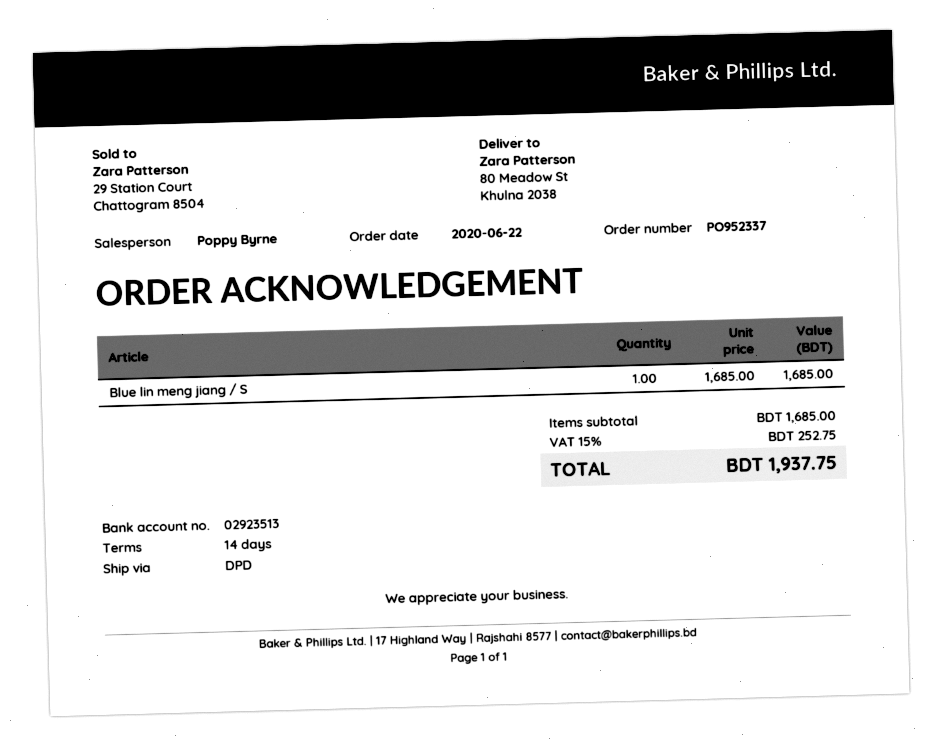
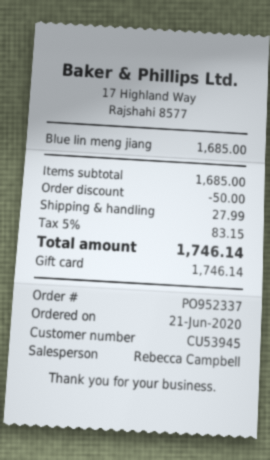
order date: 2020-06-22 -> 2020-06-21
sales rep: Poppy Byrne -> Rebecca Campbell
discount: none -> 50.00
shipping: none -> 27.99
tax: 15% = 252.75 -> 5% = 83.15
total: 1937.75 -> 1746.14

